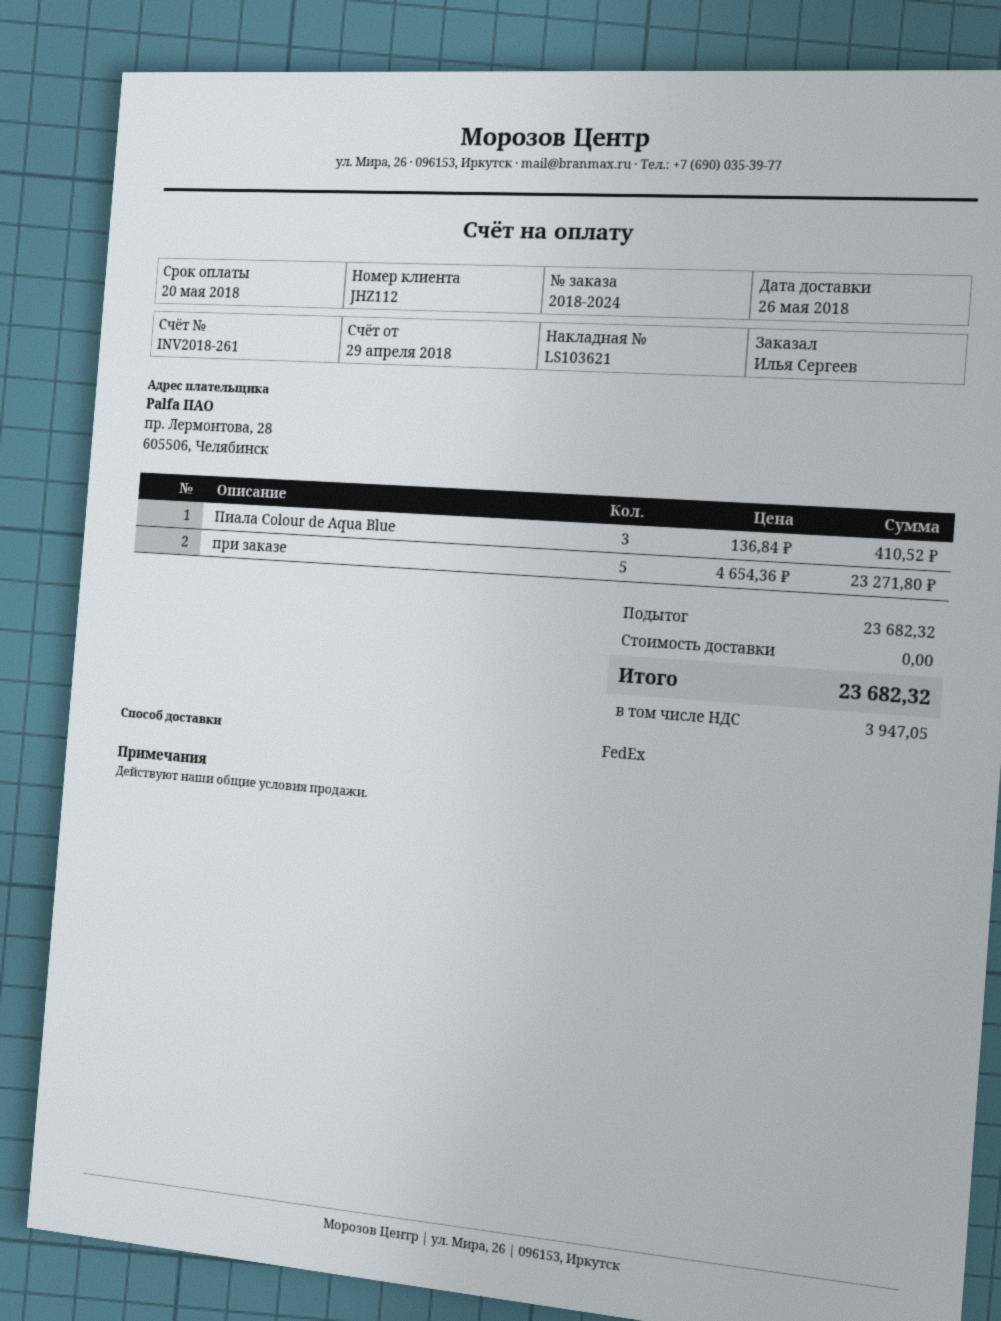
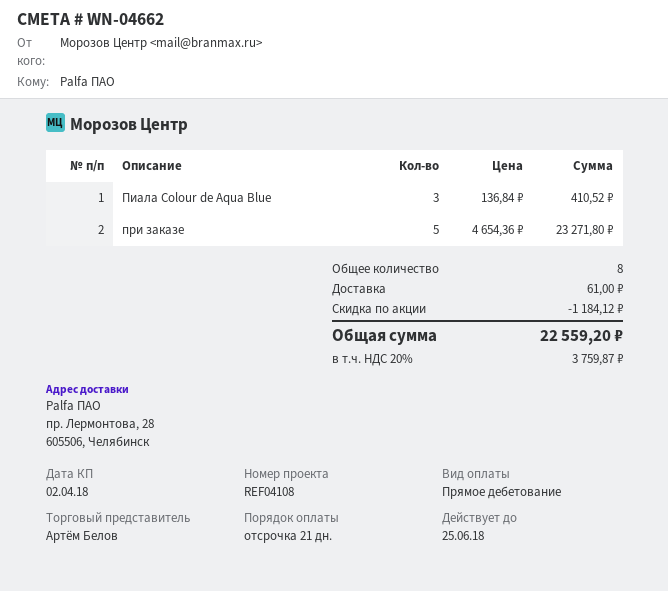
discount: none -> 1184.12
shipping: 0.00 -> 61.00
tax: 3947.05 -> 3759.87
total: 23682.32 -> 22559.20

